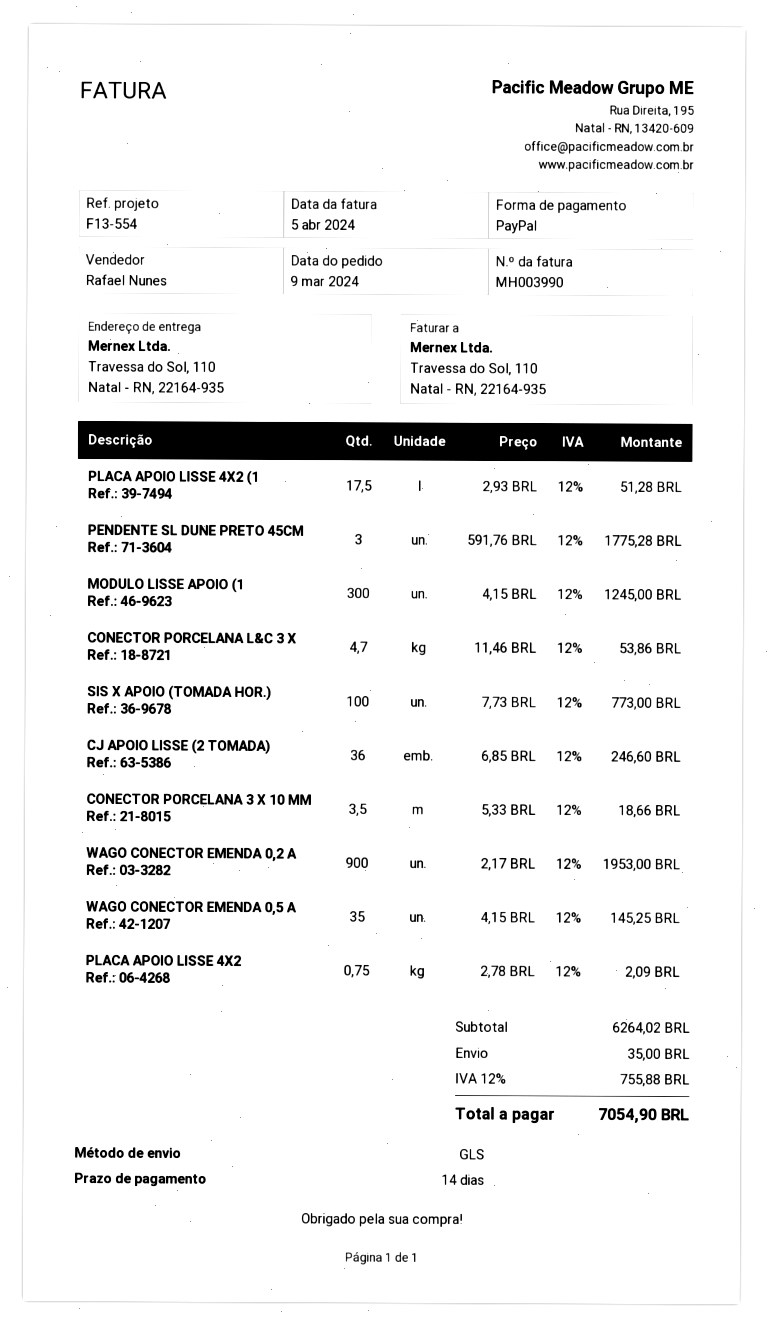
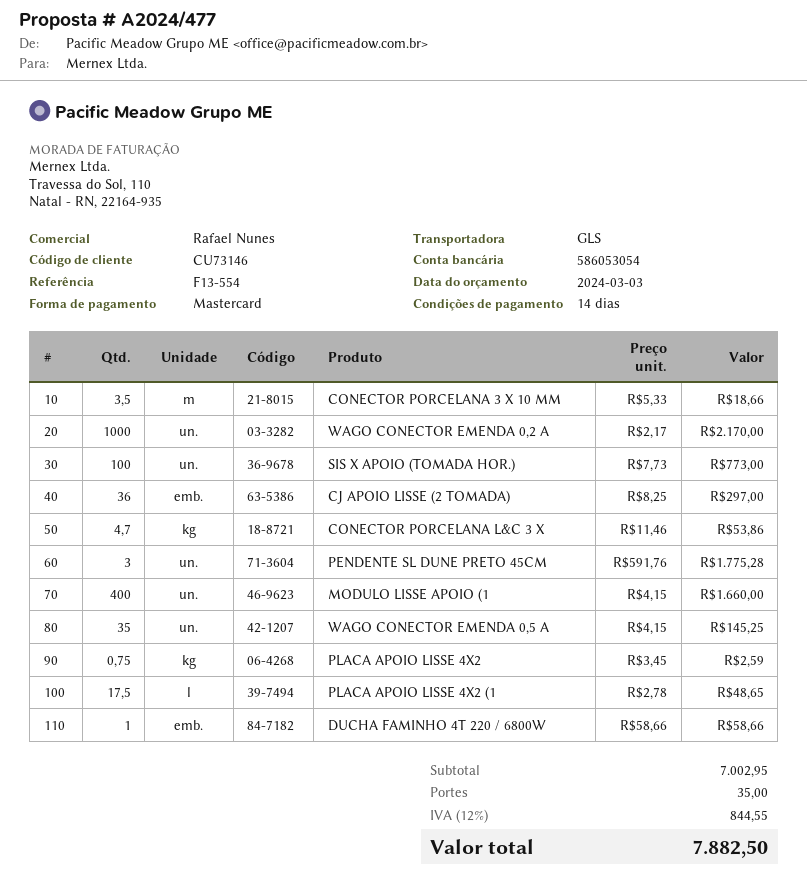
payment method: PayPal -> Mastercard
PLACA APOIO LISSE 4X2 (1: 17.5 x 2.93 = 51.28 -> 17.5 x 2.78 = 48.65
MODULO LISSE APOIO (1: 300 x 4.15 = 1245.00 -> 400 x 4.15 = 1660.00
CJ APOIO LISSE (2 TOMADA): 36 x 6.85 = 246.60 -> 36 x 8.25 = 297.00
WAGO CONECTOR EMENDA 0,2 A: 900 x 2.17 = 1953.00 -> 1000 x 2.17 = 2170.00
PLACA APOIO LISSE 4X2: 0.75 x 2.78 = 2.09 -> 0.75 x 3.45 = 2.59
DUCHA FAMINHO 4T 220 / 6800W: none -> 1 x 58.66 = 58.66
subtotal: 6264.02 -> 7002.95
tax: 12% = 755.88 -> 12% = 844.55
total: 7054.90 -> 7882.50

